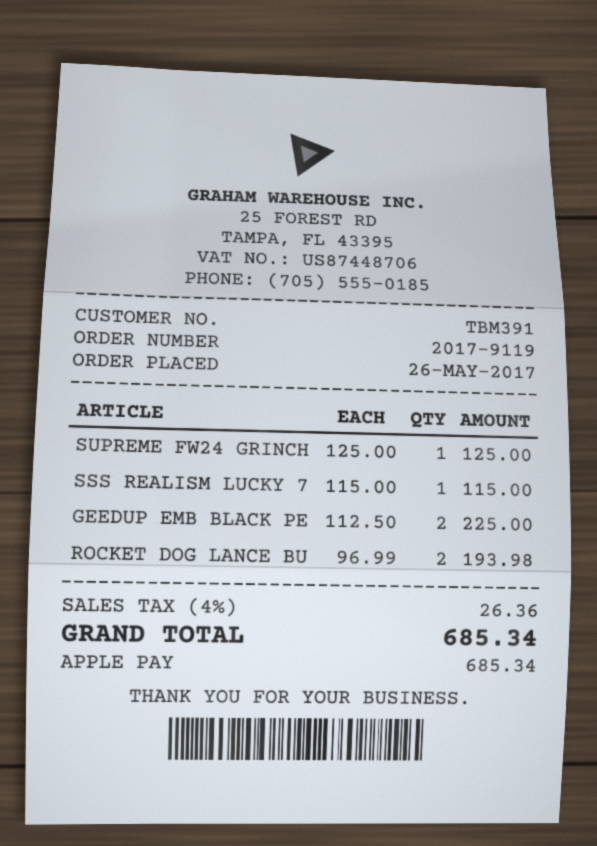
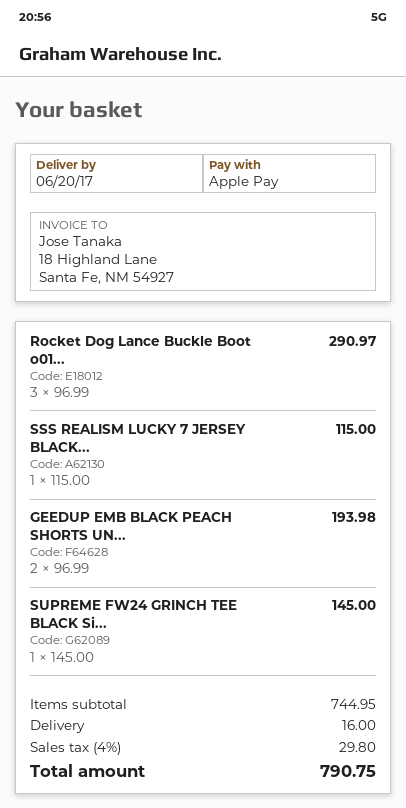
SUPREME FW24 GRINCH: 1 x 125.00 = 125.00 -> 1 x 145.00 = 145.00
GEEDUP EMB BLACK PE: 2 x 112.50 = 225.00 -> 2 x 96.99 = 193.98
ROCKET DOG LANCE BU: 2 x 96.99 = 193.98 -> 3 x 96.99 = 290.97
shipping: none -> 16.00
tax: 4% = 26.36 -> 4% = 29.80
total: 685.34 -> 790.75

